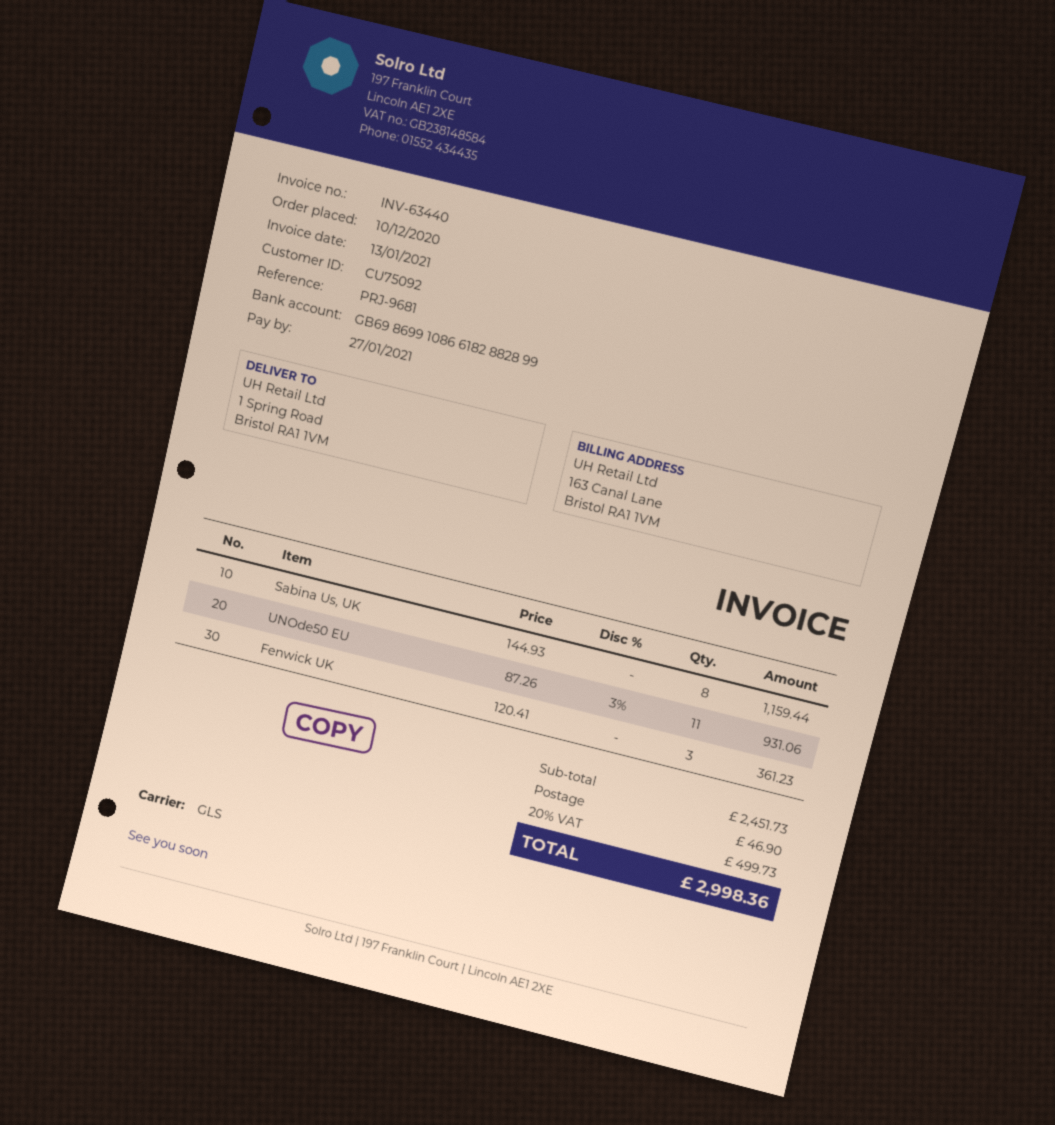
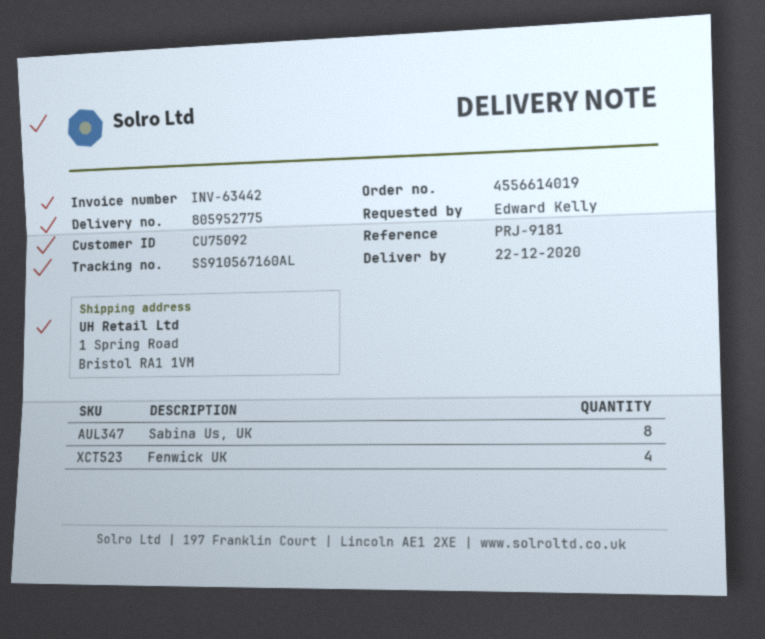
invoice number: INV-63440 -> INV-63442
reference: PRJ-9681 -> PRJ-9181
UNOde50 EU: 11 -> none
Fenwick UK: 3 -> 4

